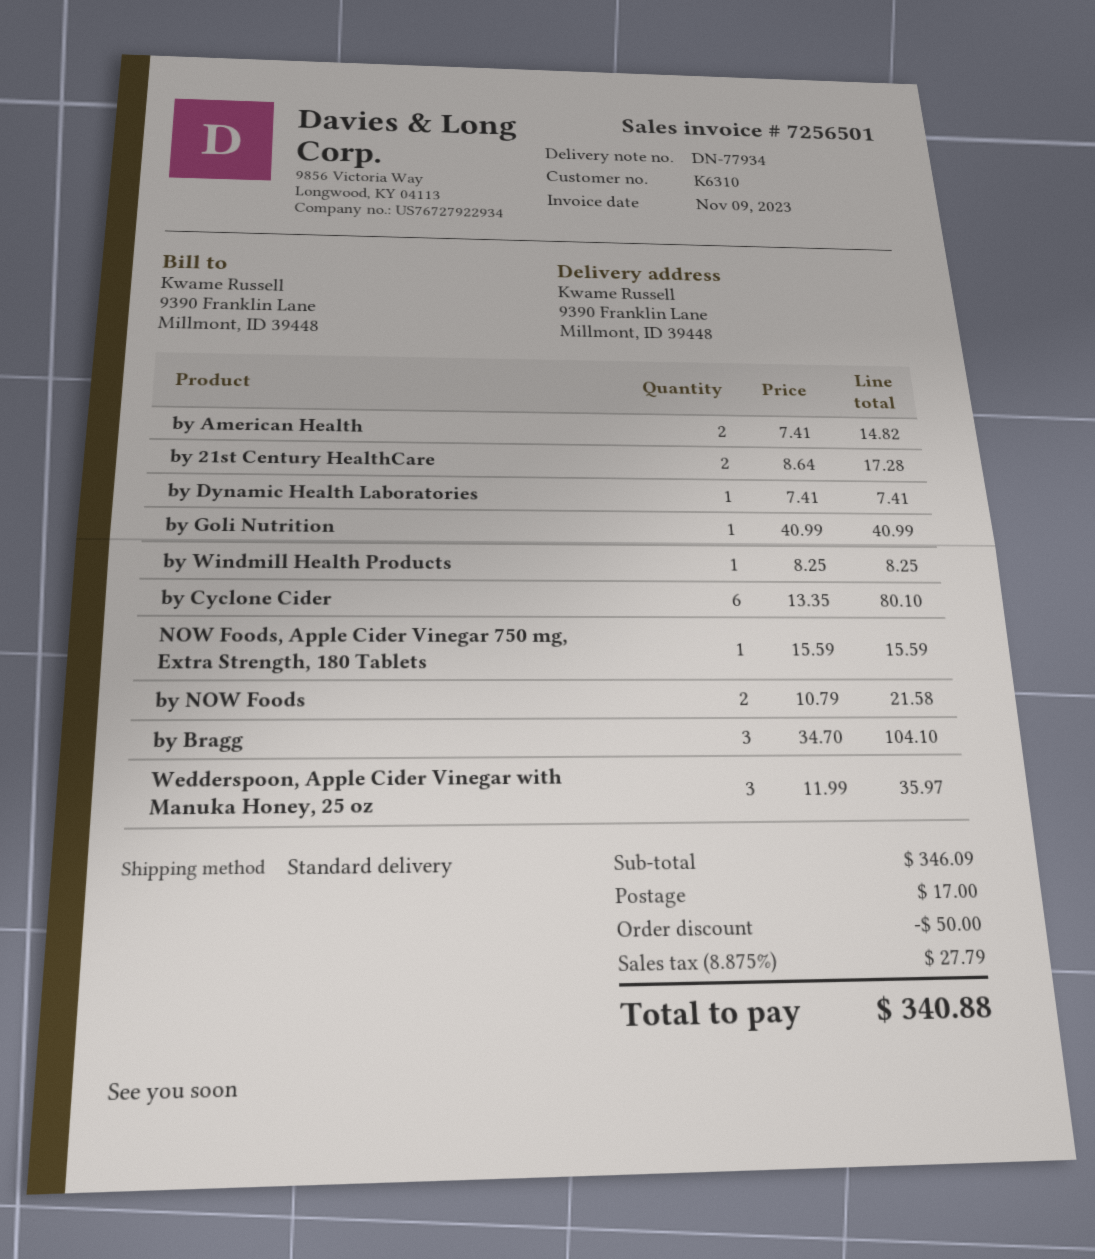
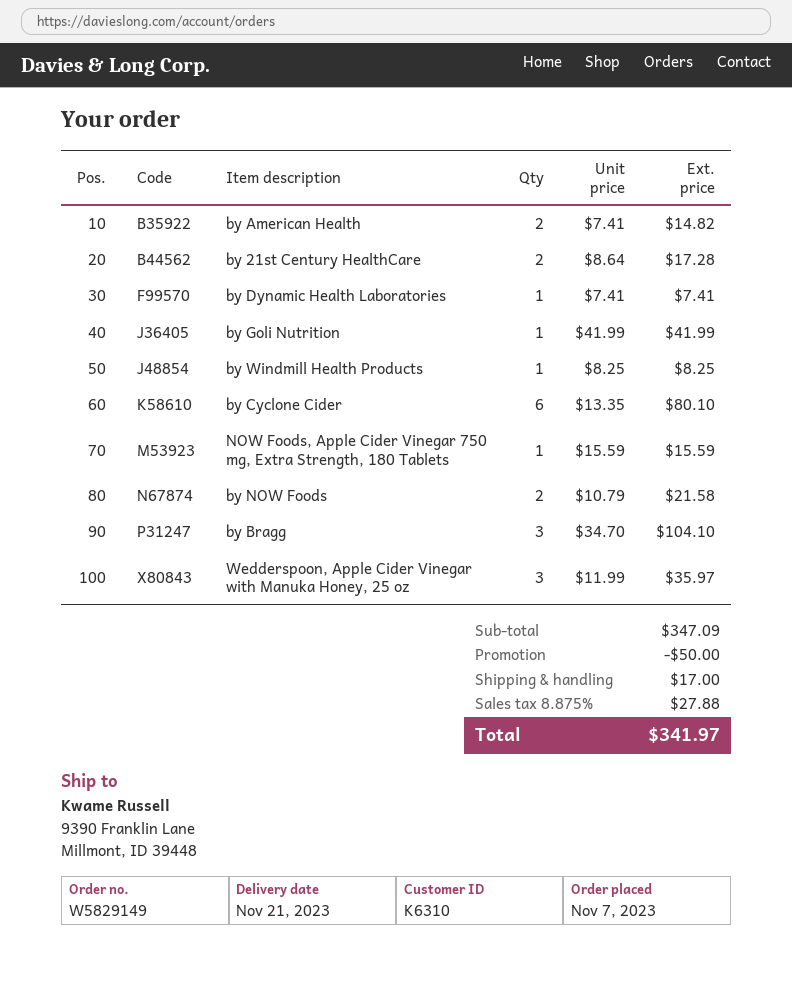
by Goli Nutrition: 1 x 40.99 = 40.99 -> 1 x 41.99 = 41.99
subtotal: 346.09 -> 347.09
tax: 8.875% = 27.79 -> 8.875% = 27.88
total: 340.88 -> 341.97

